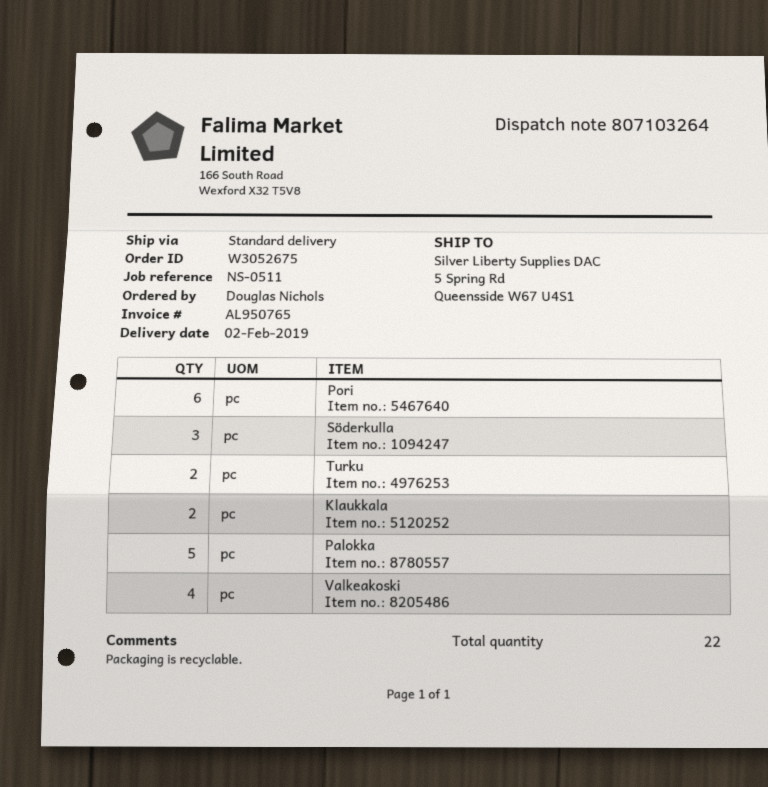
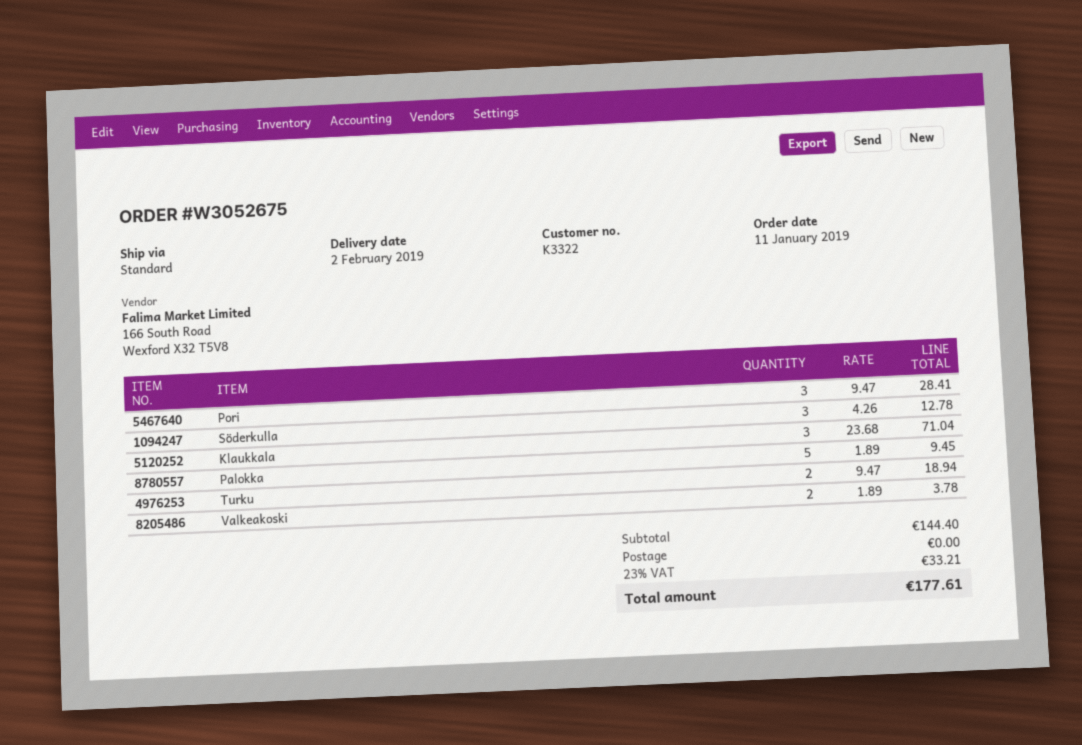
Pori: 6 -> 3
Klaukkala: 2 -> 3
Valkeakoski: 4 -> 2

